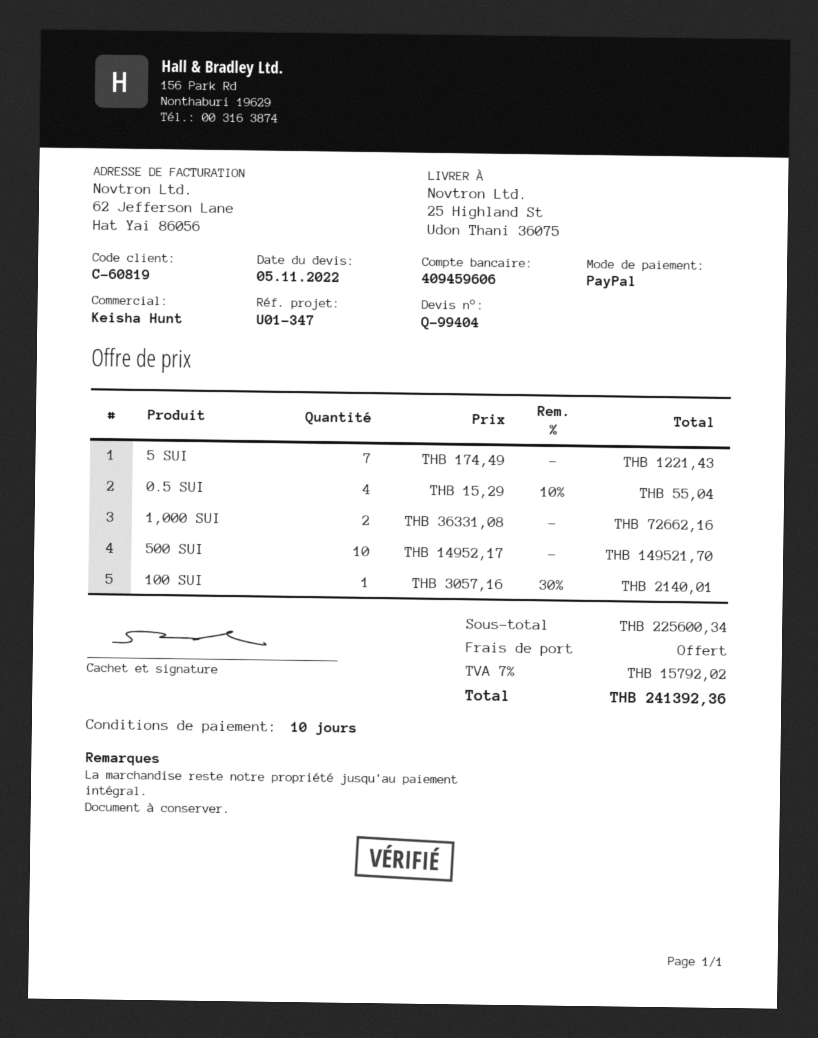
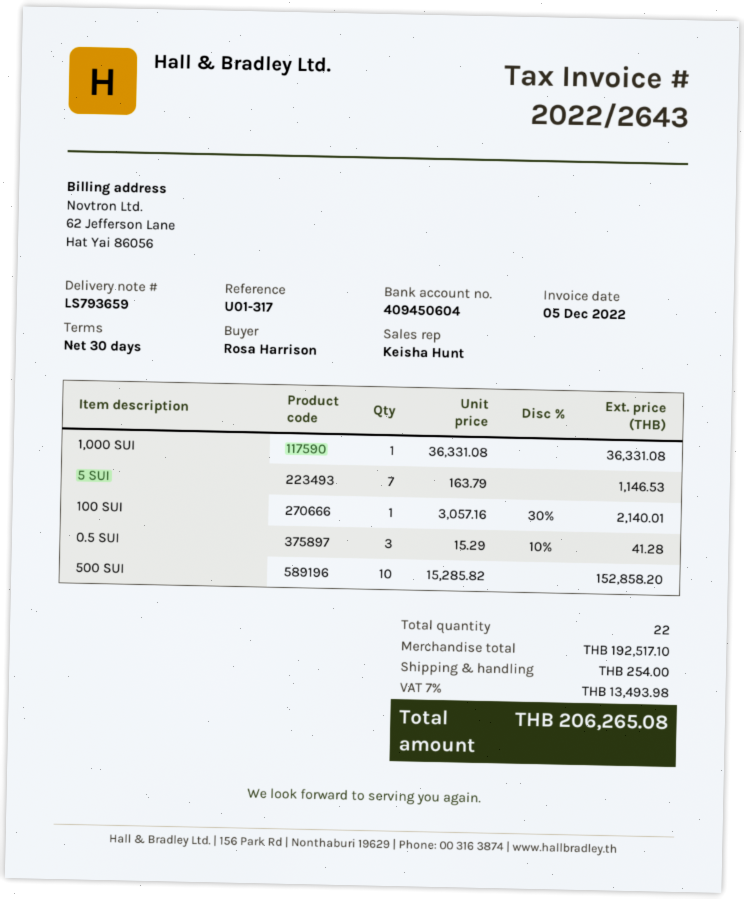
payment terms: 10 days -> 30 days
reference: U01-347 -> U01-317
bank account: 409459606 -> 409450604
5 SUI: 7 x 174.49 = 1221.43 -> 7 x 163.79 = 1146.53
0.5 SUI: 4 x 15.29 - 10% = 55.04 -> 3 x 15.29 - 10% = 41.28
1,000 SUI: 2 x 36331.08 = 72662.16 -> 1 x 36331.08 = 36331.08
500 SUI: 10 x 14952.17 = 149521.70 -> 10 x 15285.82 = 152858.20
subtotal: 225600.34 -> 192517.10
shipping: 0.00 -> 254.00
tax: 7% = 15792.02 -> 7% = 13493.98
total: 241392.36 -> 206265.08

